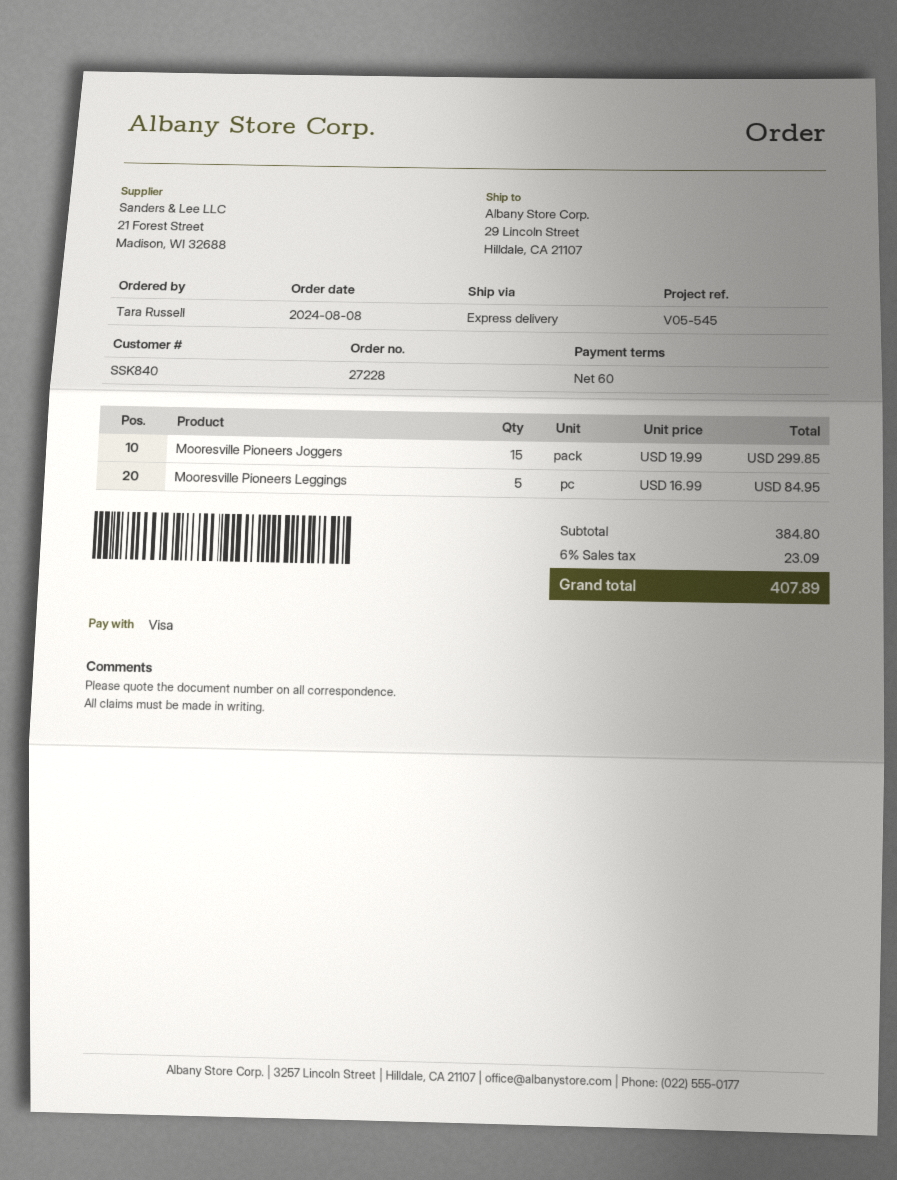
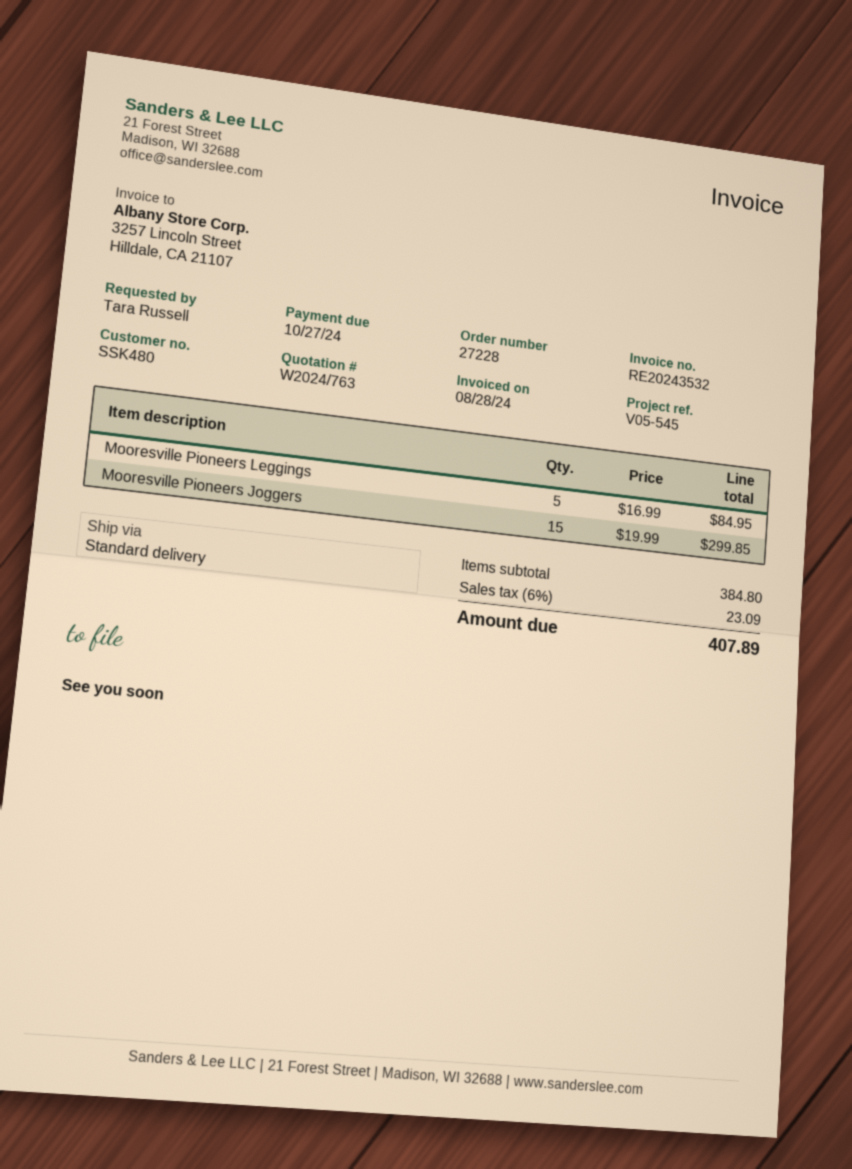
customer number: SSK840 -> SSK480
shipping method: express -> standard

